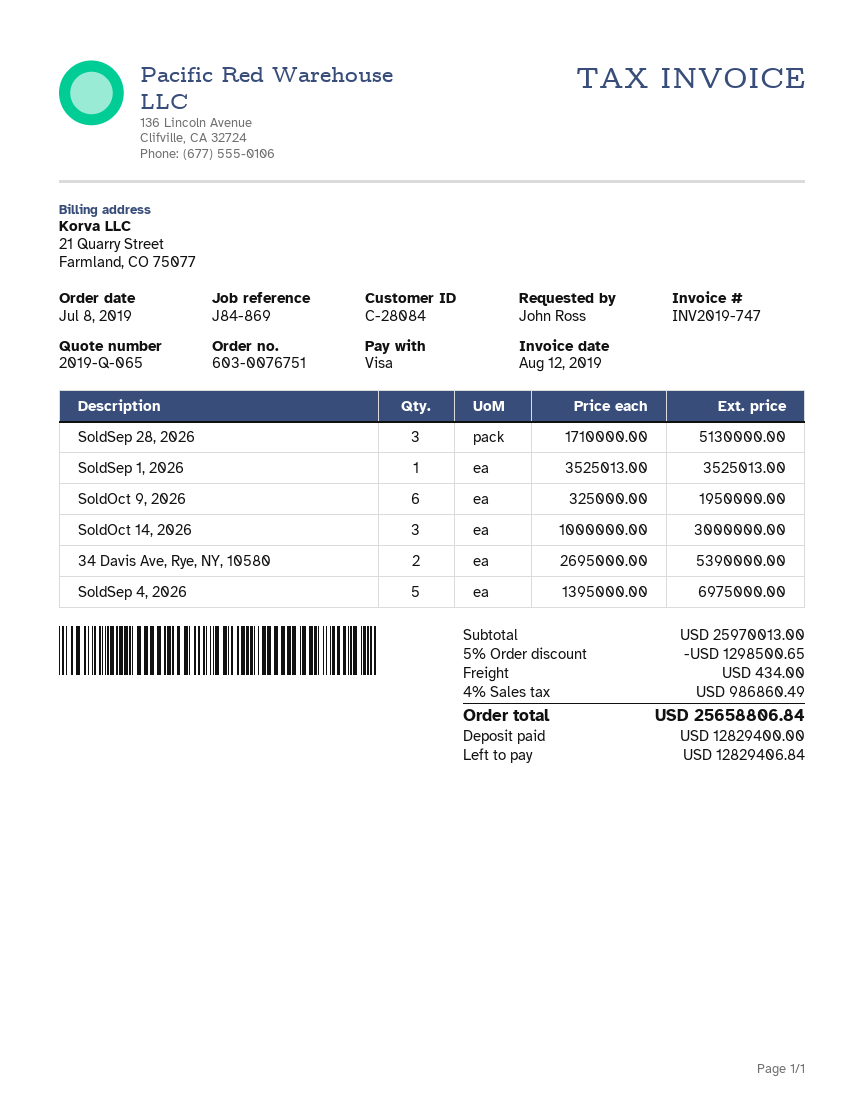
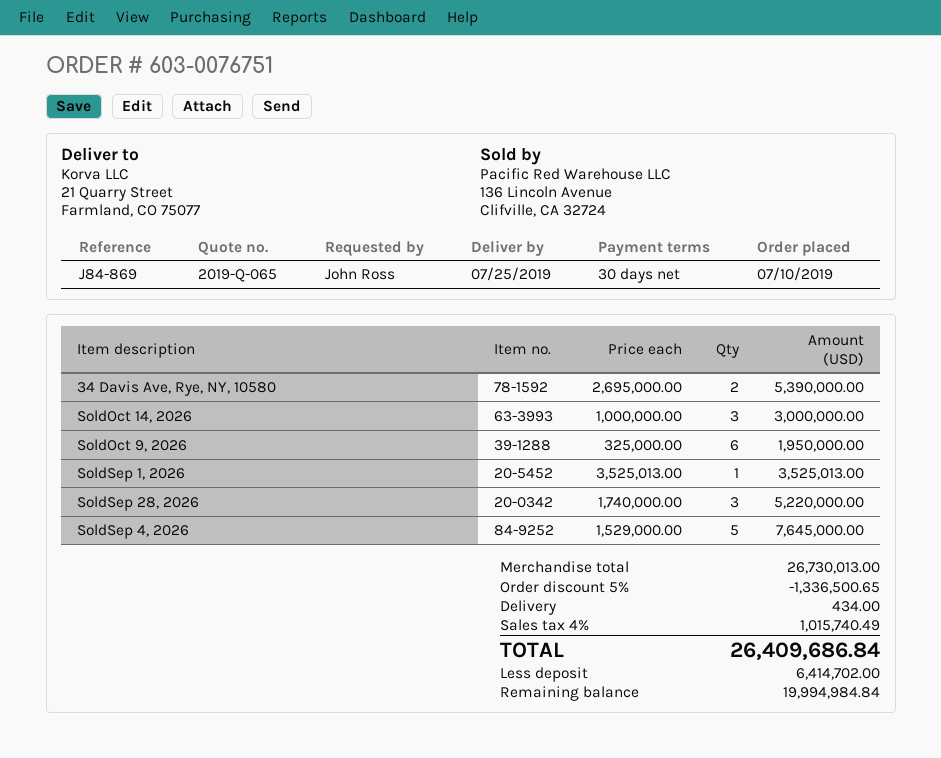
order date: 2019-07-08 -> 2019-07-10
SoldSep 28, 2026: 3 x 1710000.00 = 5130000.00 -> 3 x 1740000.00 = 5220000.00
SoldSep 4, 2026: 5 x 1395000.00 = 6975000.00 -> 5 x 1529000.00 = 7645000.00
subtotal: 25970013.00 -> 26730013.00
discount: 5% = 1298500.65 -> 5% = 1336500.65
tax: 4% = 986860.49 -> 4% = 1015740.49
total: 25658806.84 -> 26409686.84
deposit: 12829400.00 -> 6414702.00
balance: 12829406.84 -> 19994984.84

